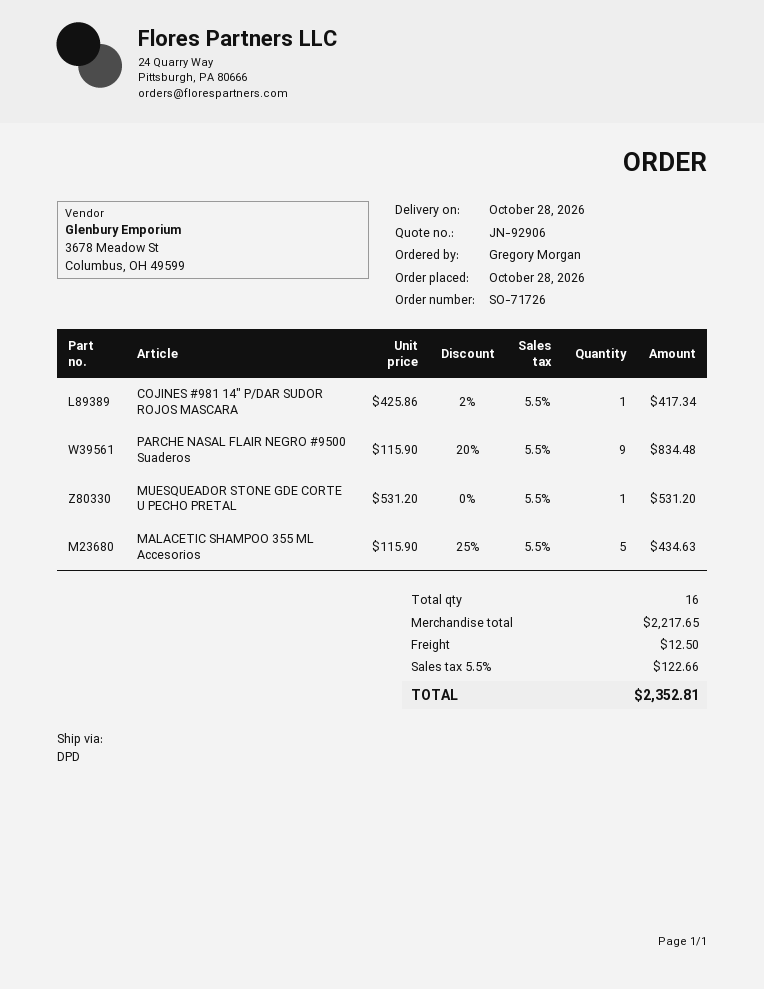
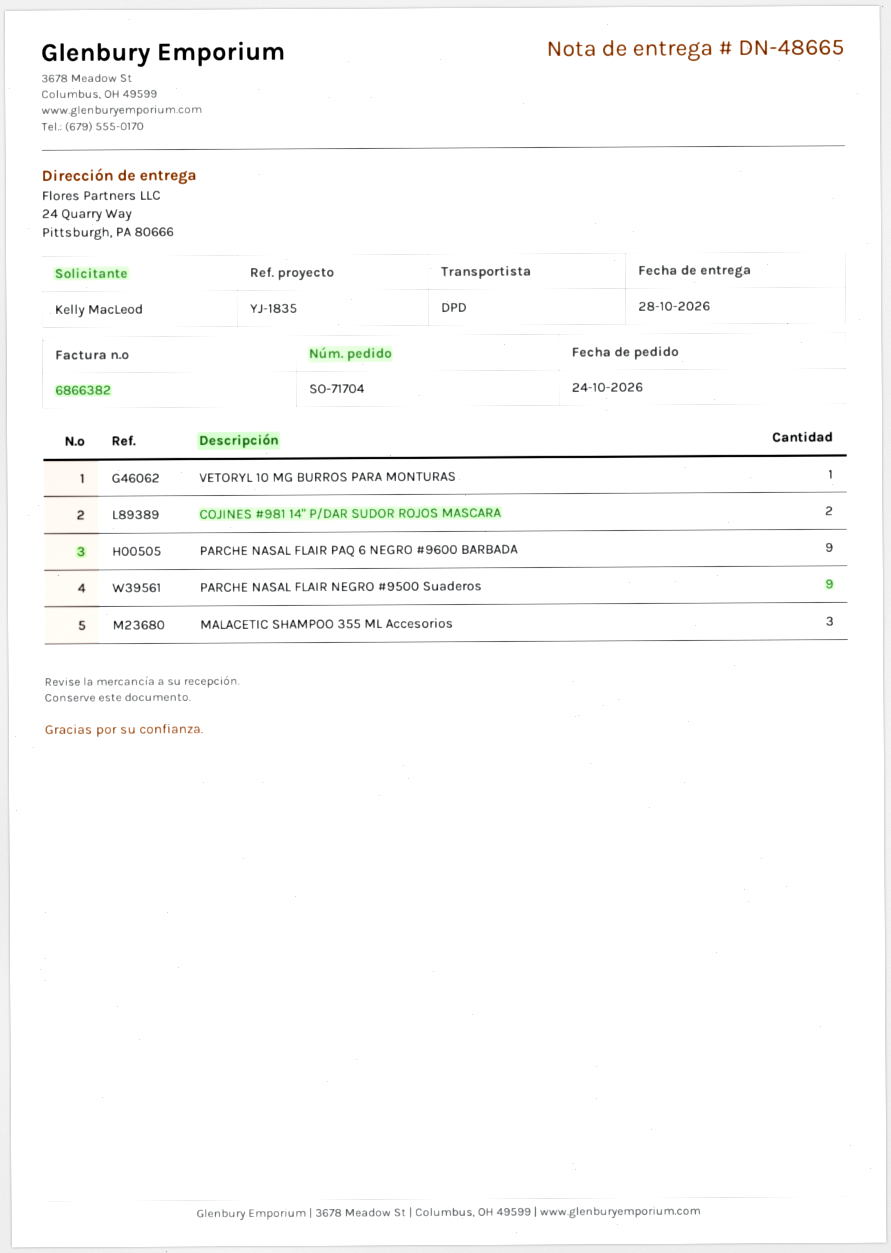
order number: SO-71726 -> SO-71704
order date: 2026-10-28 -> 2026-10-24
ordered by: Gregory Morgan -> Kelly MacLeod
COJINES #981 14" P/DAR SUDOR ROJOS MASCARA: 1 -> 2
MUESQUEADOR STONE GDE CORTE U PECHO PRETAL: 1 -> none
MALACETIC SHAMPOO 355 ML Accesorios: 5 -> 3
VETORYL 10 MG BURROS PARA MONTURAS: none -> 1
PARCHE NASAL FLAIR PAQ 6 NEGRO #9600 BARBADA: none -> 9

